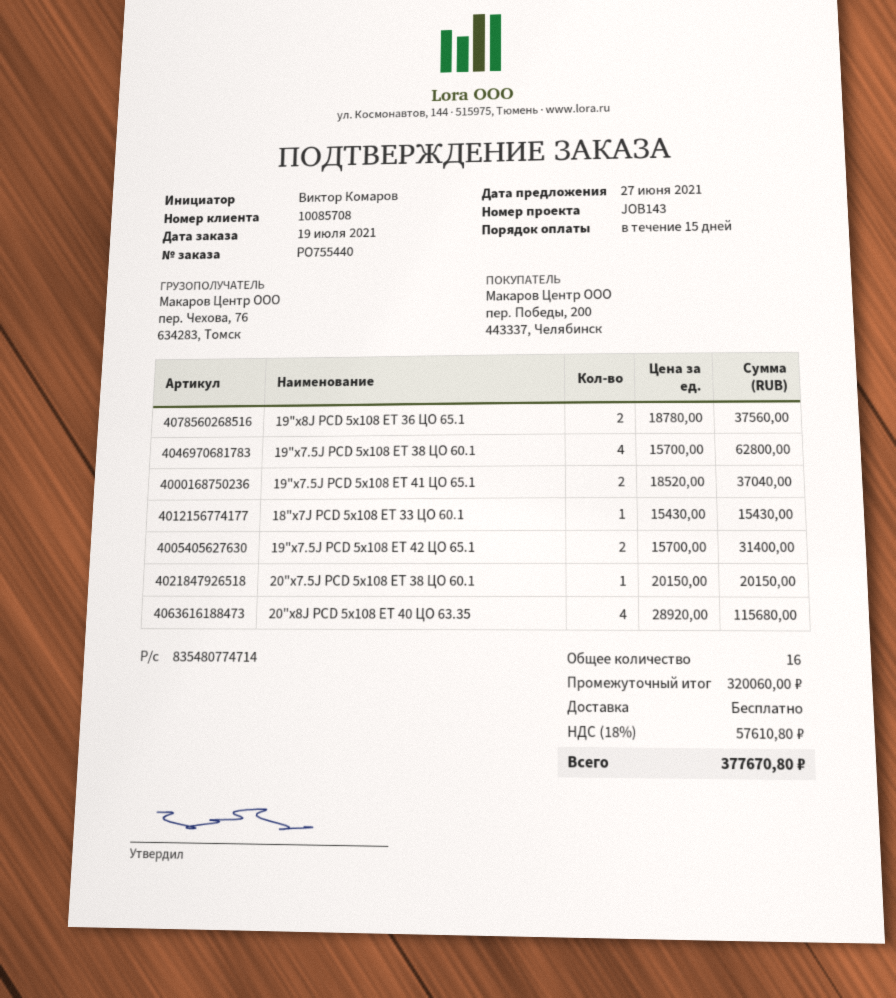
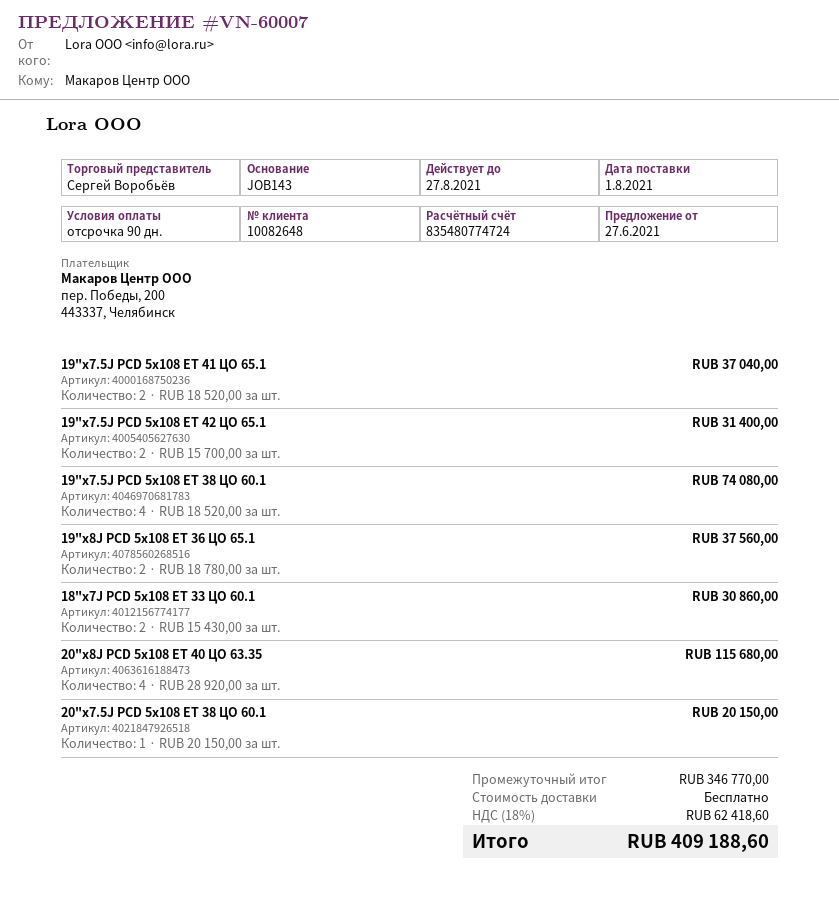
payment terms: 15 days -> 90 days
customer number: 10085708 -> 10082648
bank account: 835480774714 -> 835480774724
19"x7.5J PCD 5x108 ЕТ 38 ЦО 60.1: 4 x 15700.00 = 62800.00 -> 4 x 18520.00 = 74080.00
18"x7J PCD 5x108 ЕТ 33 ЦО 60.1: 1 x 15430.00 = 15430.00 -> 2 x 15430.00 = 30860.00
subtotal: 320060.00 -> 346770.00
tax: 18% = 57610.80 -> 18% = 62418.60
total: 377670.80 -> 409188.60

